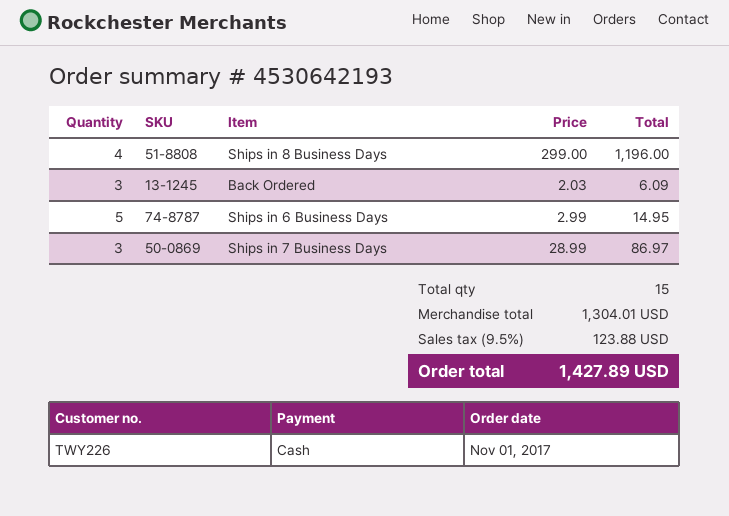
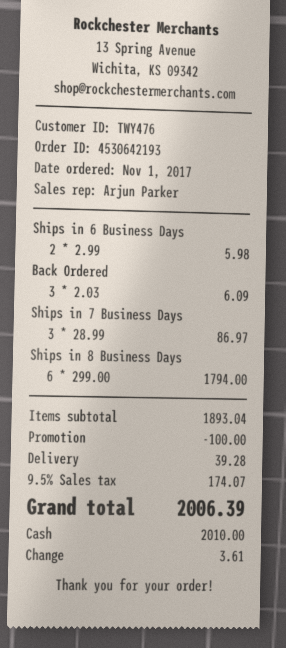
customer number: TWY226 -> TWY476
Ships in 8 Business Days: 4 x 299.00 = 1196.00 -> 6 x 299.00 = 1794.00
Ships in 6 Business Days: 5 x 2.99 = 14.95 -> 2 x 2.99 = 5.98
subtotal: 1304.01 -> 1893.04
discount: none -> 100.00
shipping: none -> 39.28
tax: 9.5% = 123.88 -> 9.5% = 174.07
total: 1427.89 -> 2006.39

